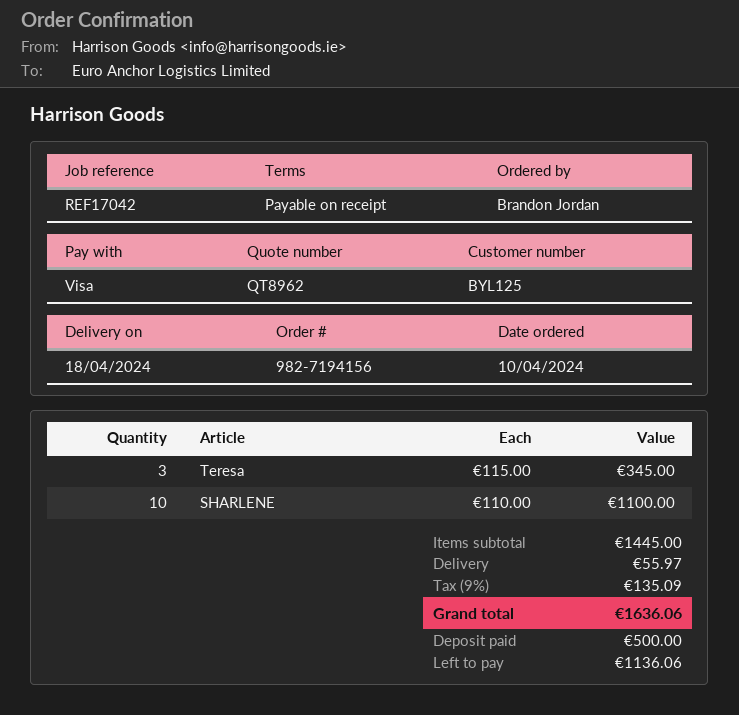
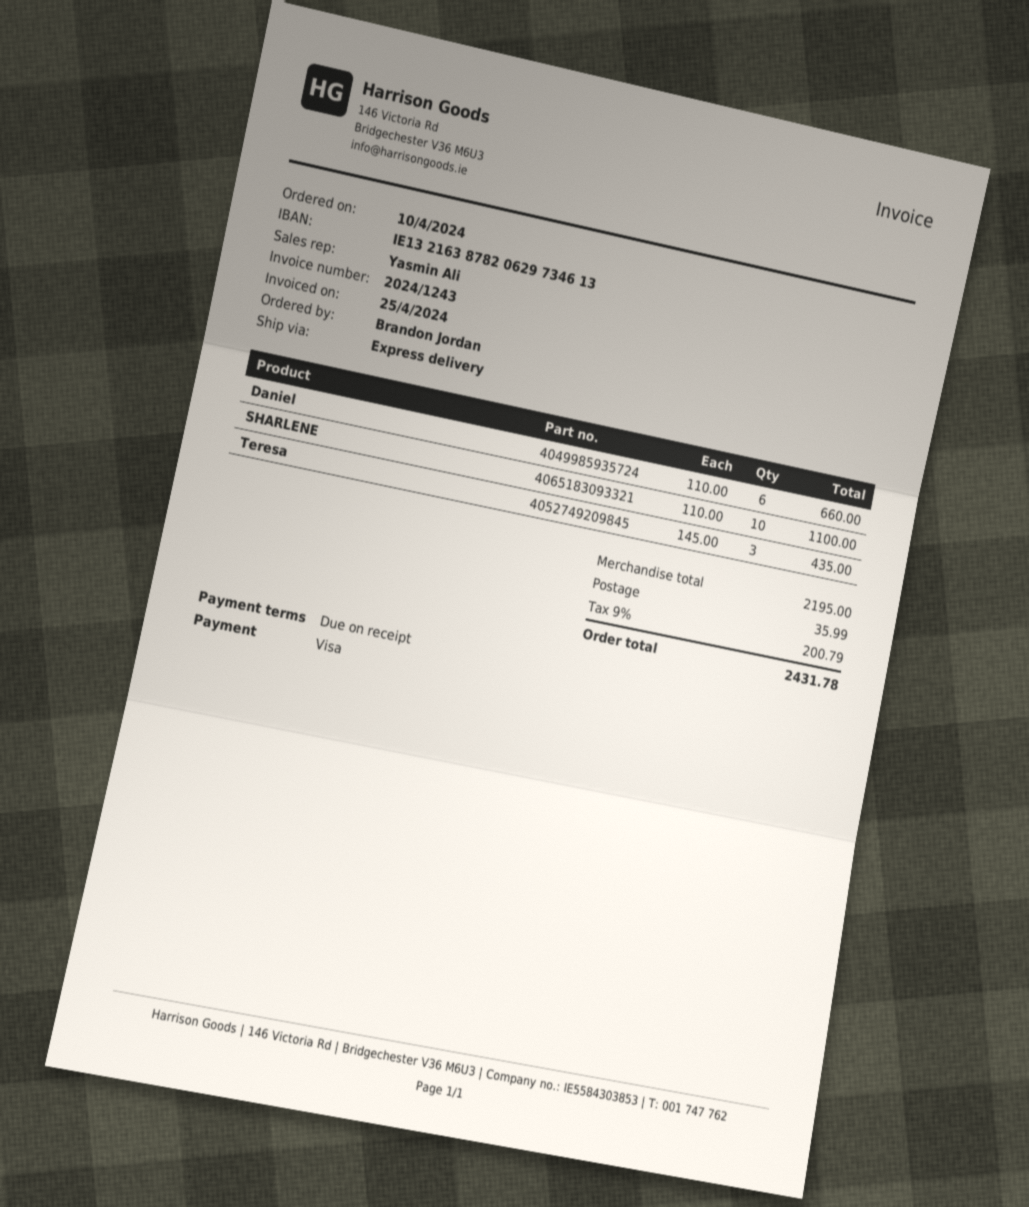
Teresa: 3 x 115.00 = 345.00 -> 3 x 145.00 = 435.00
Daniel: none -> 6 x 110.00 = 660.00
subtotal: 1445.00 -> 2195.00
shipping: 55.97 -> 35.99
tax: 9% = 135.09 -> 9% = 200.79
total: 1636.06 -> 2431.78

